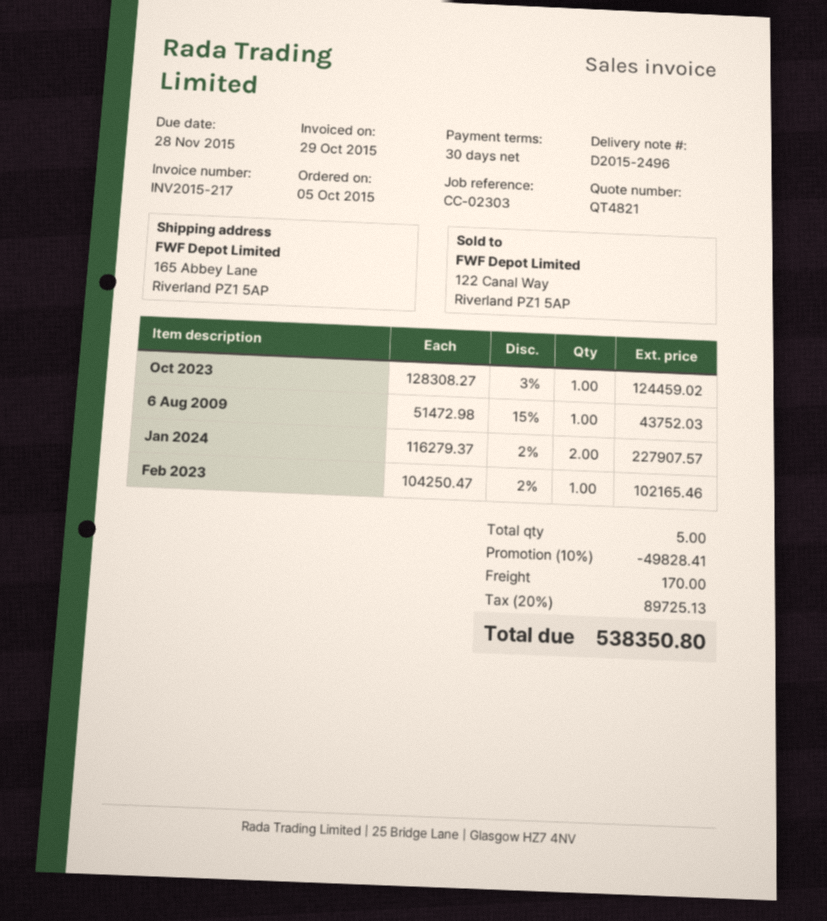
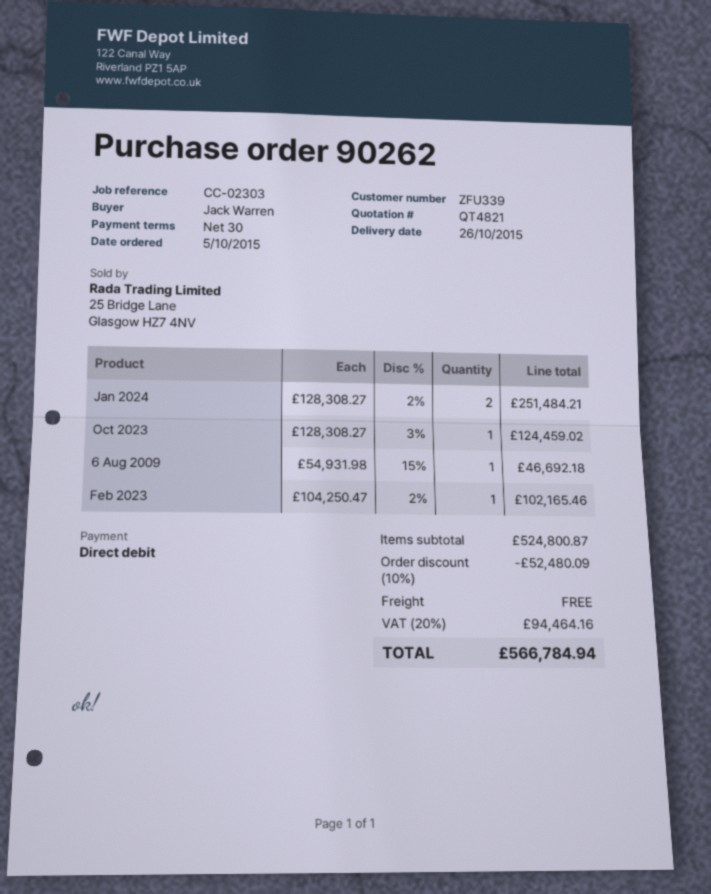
6 Aug 2009: 1 x 51472.98 - 15% = 43752.03 -> 1 x 54931.98 - 15% = 46692.18
Jan 2024: 2 x 116279.37 - 2% = 227907.57 -> 2 x 128308.27 - 2% = 251484.21
discount: 10% = 49828.41 -> 10% = 52480.09
shipping: 170.00 -> 0.00
tax: 20% = 89725.13 -> 20% = 94464.16
total: 538350.80 -> 566784.94

